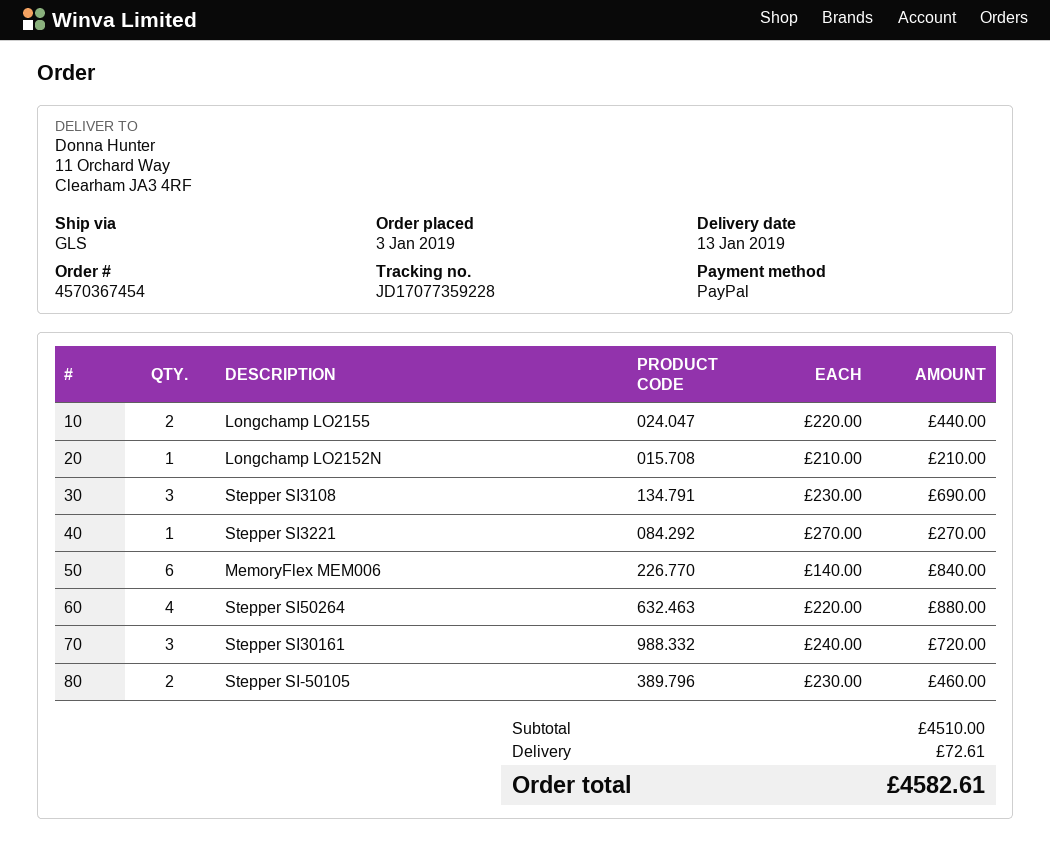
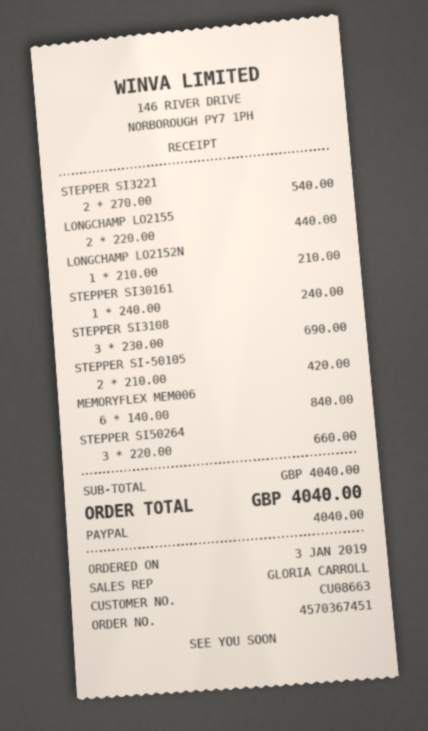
order number: 4570367454 -> 4570367451
Stepper SI3221: 1 x 270.00 = 270.00 -> 2 x 270.00 = 540.00
Stepper SI50264: 4 x 220.00 = 880.00 -> 3 x 220.00 = 660.00
Stepper SI30161: 3 x 240.00 = 720.00 -> 1 x 240.00 = 240.00
Stepper SI-50105: 2 x 230.00 = 460.00 -> 2 x 210.00 = 420.00
subtotal: 4510.00 -> 4040.00
shipping: 72.61 -> none
total: 4582.61 -> 4040.00

